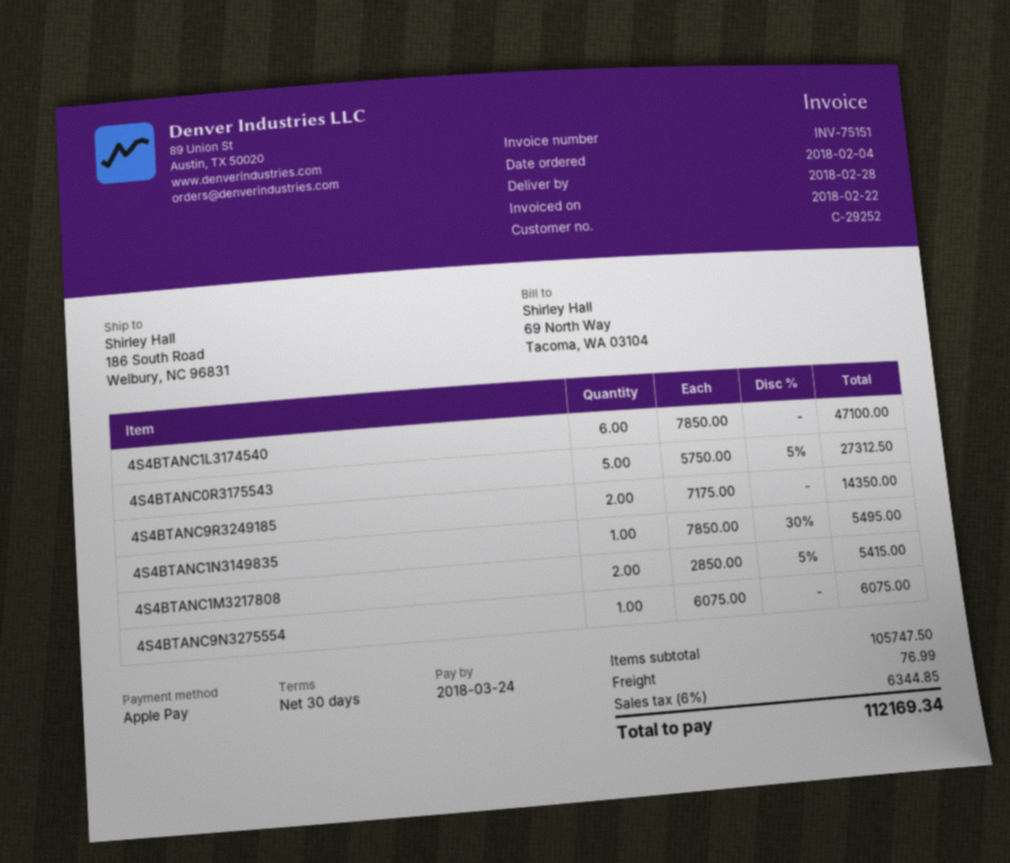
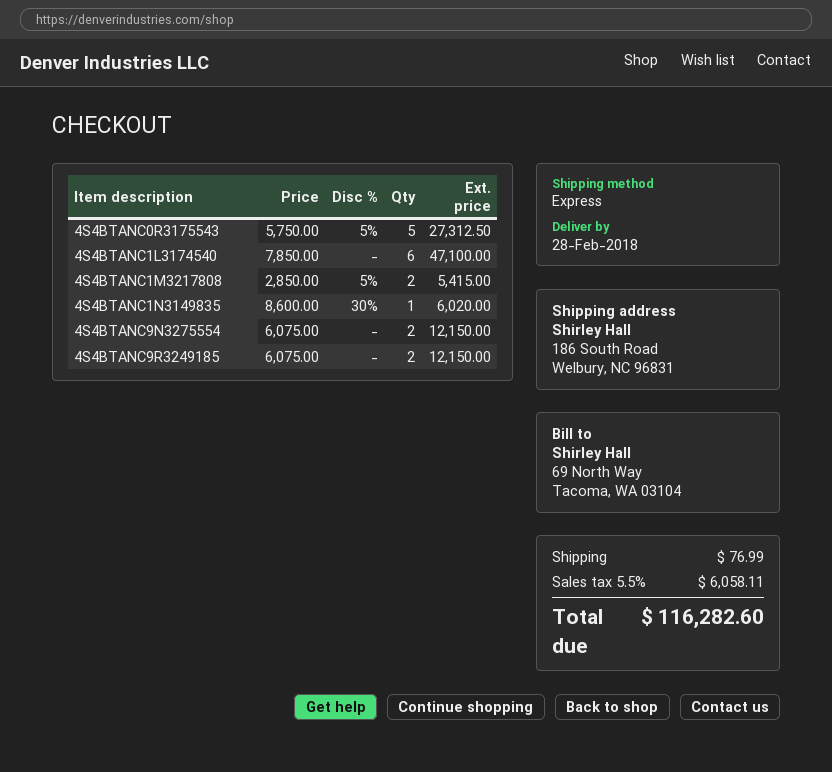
4S4BTANC9R3249185: 2 x 7175.00 = 14350.00 -> 2 x 6075.00 = 12150.00
4S4BTANC1N3149835: 1 x 7850.00 - 30% = 5495.00 -> 1 x 8600.00 - 30% = 6020.00
4S4BTANC9N3275554: 1 x 6075.00 = 6075.00 -> 2 x 6075.00 = 12150.00
tax: 6% = 6344.85 -> 5.5% = 6058.11
total: 112169.34 -> 116282.60

